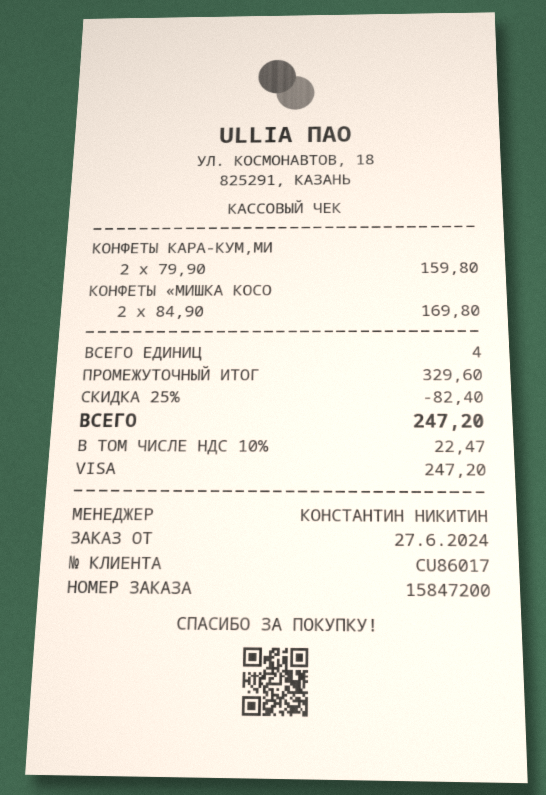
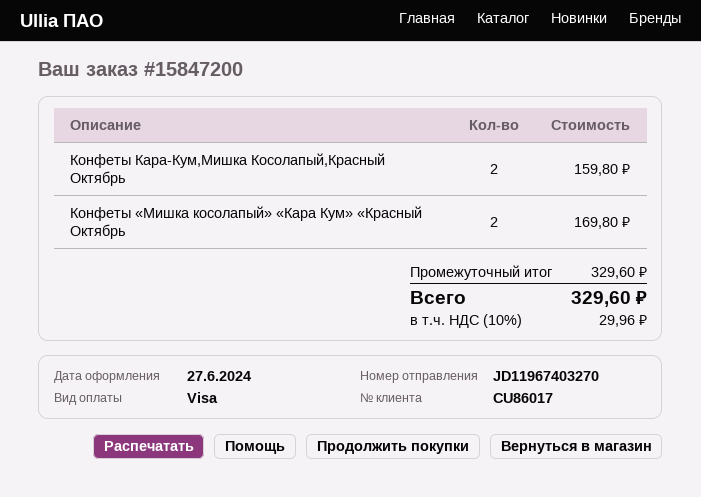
discount: 25% = 82.40 -> none
tax: 10% = 22.47 -> 10% = 29.96
total: 247.20 -> 329.60

